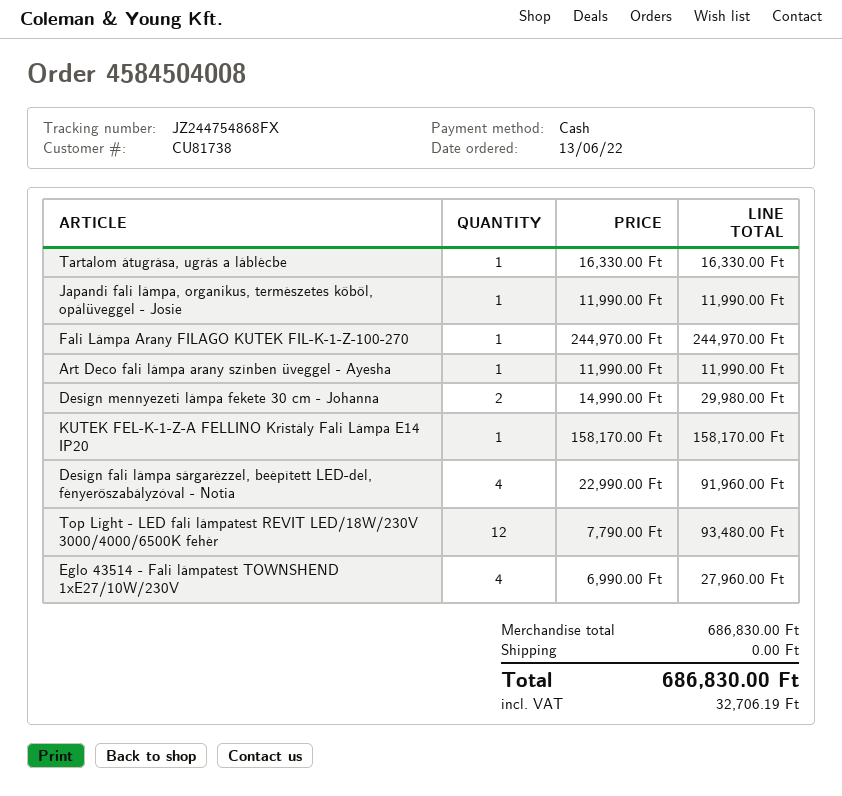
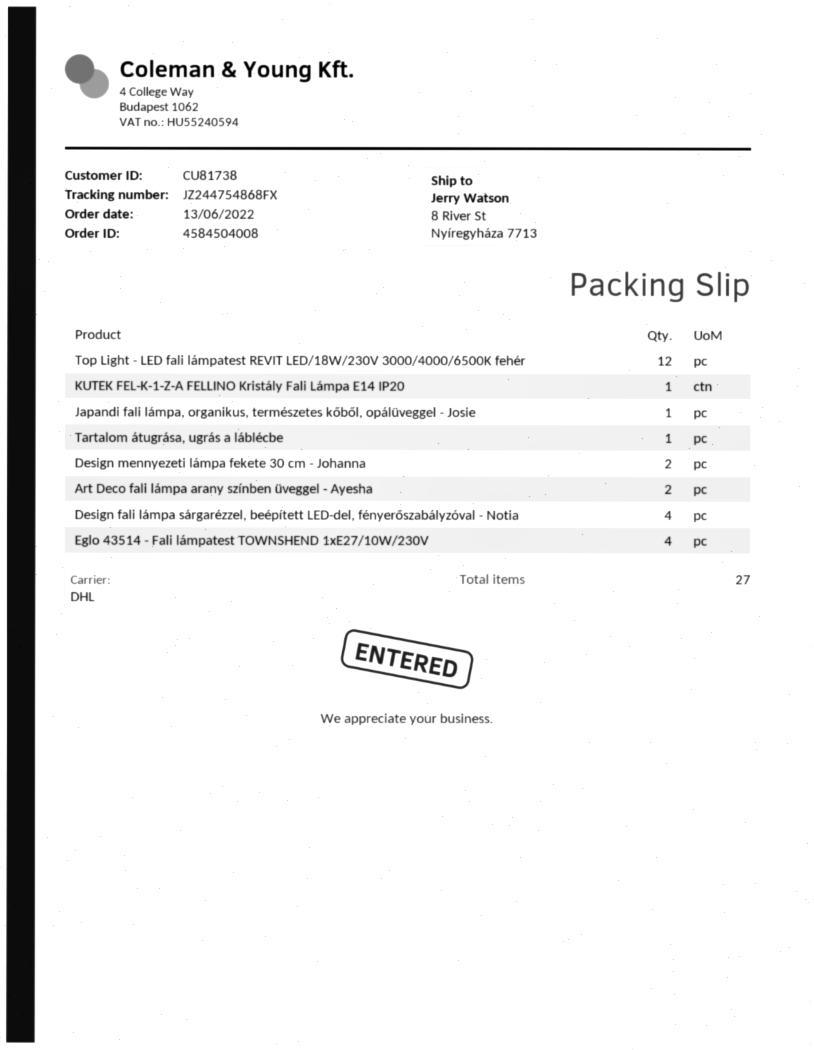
Fali Lámpa Arany FILAGO KUTEK FIL-K-1-Z-100-270: 1 -> none
Art Deco fali lámpa arany színben üveggel - Ayesha: 1 -> 2

